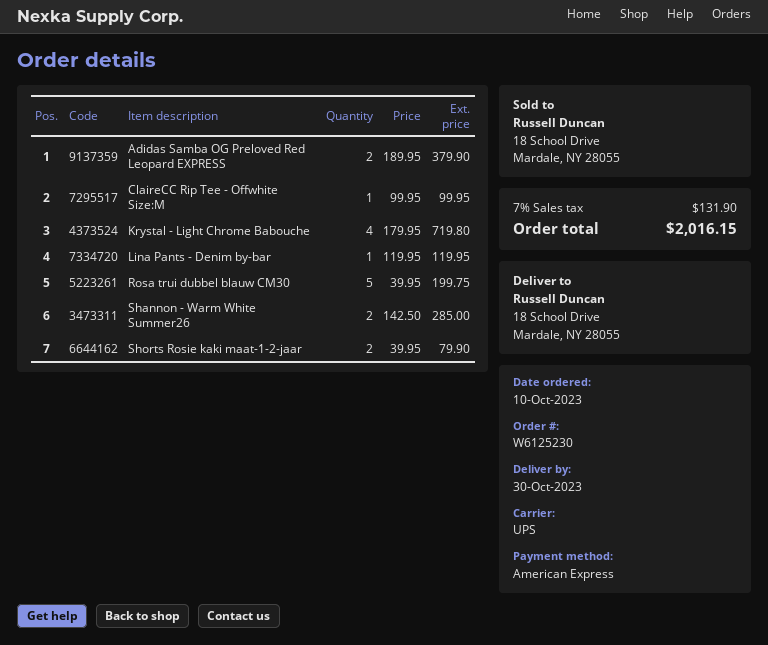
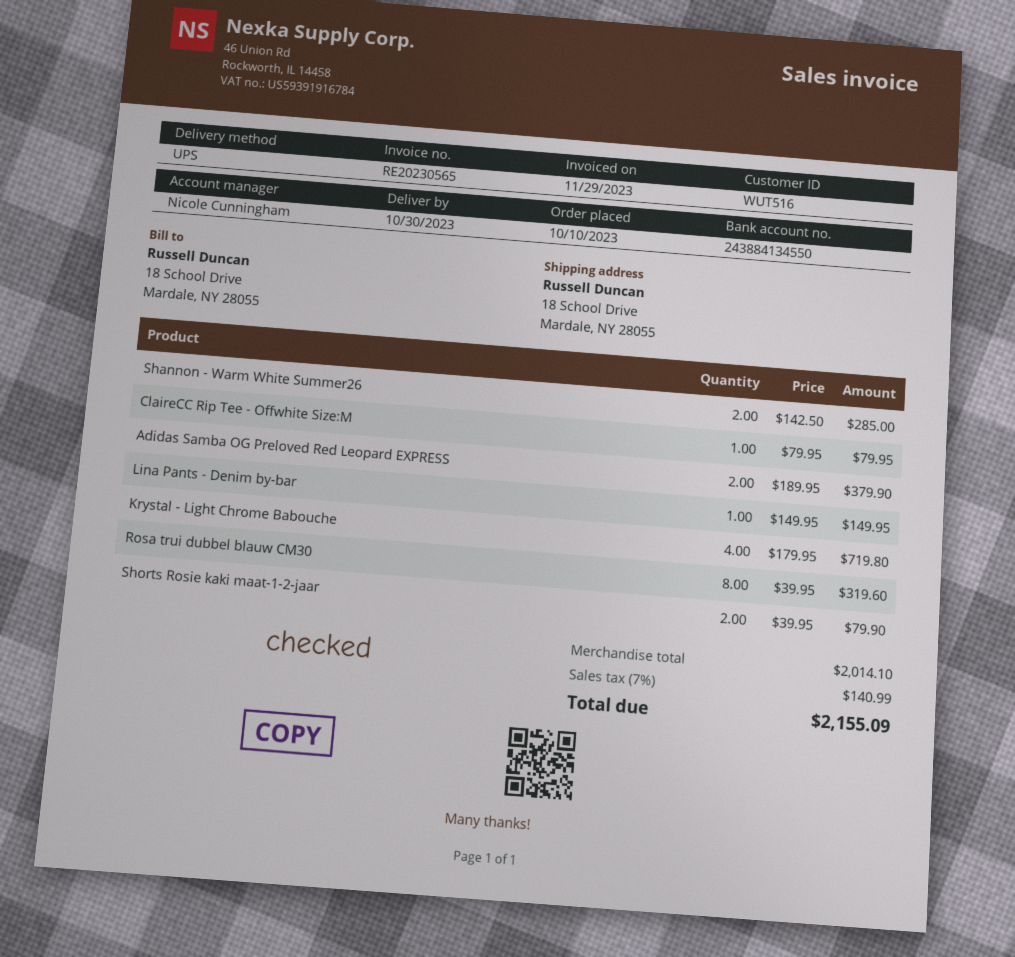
ClaireCC Rip Tee - Offwhite Size:M: 1 x 99.95 = 99.95 -> 1 x 79.95 = 79.95
Lina Pants - Denim by-bar: 1 x 119.95 = 119.95 -> 1 x 149.95 = 149.95
Rosa trui dubbel blauw CM30: 5 x 39.95 = 199.75 -> 8 x 39.95 = 319.60
tax: 7% = 131.90 -> 7% = 140.99
total: 2016.15 -> 2155.09

